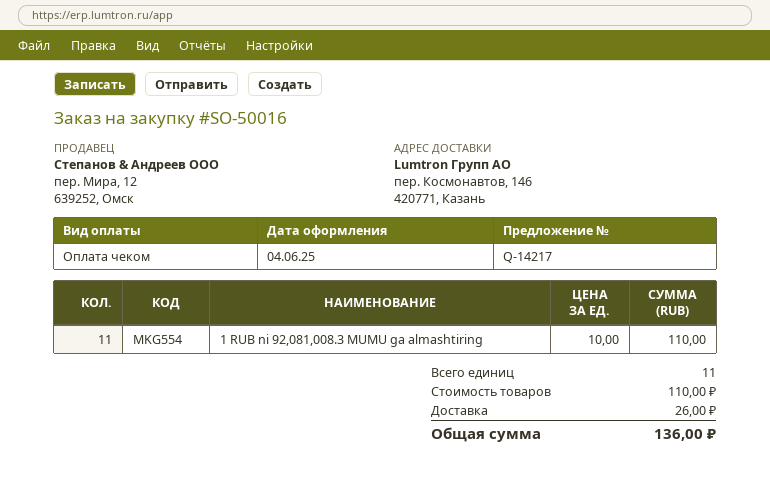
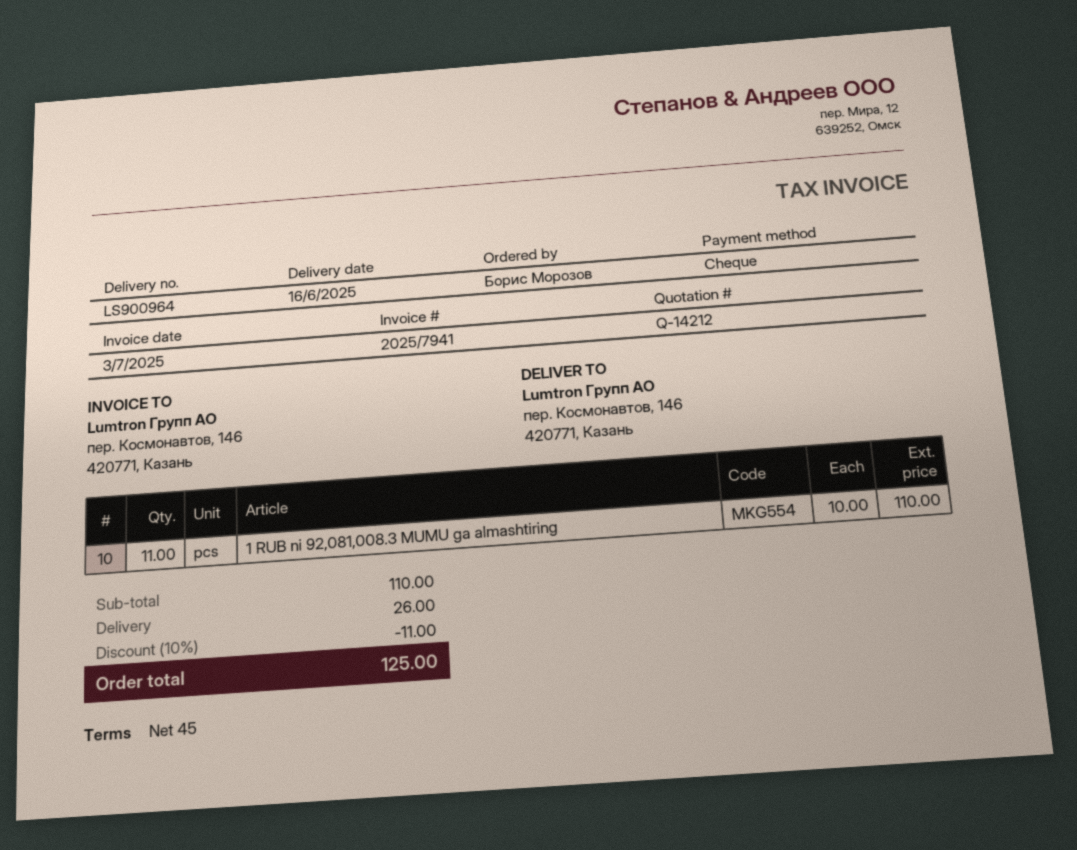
quote number: Q-14217 -> Q-14212
discount: none -> 10% = 11.00
total: 136.00 -> 125.00

